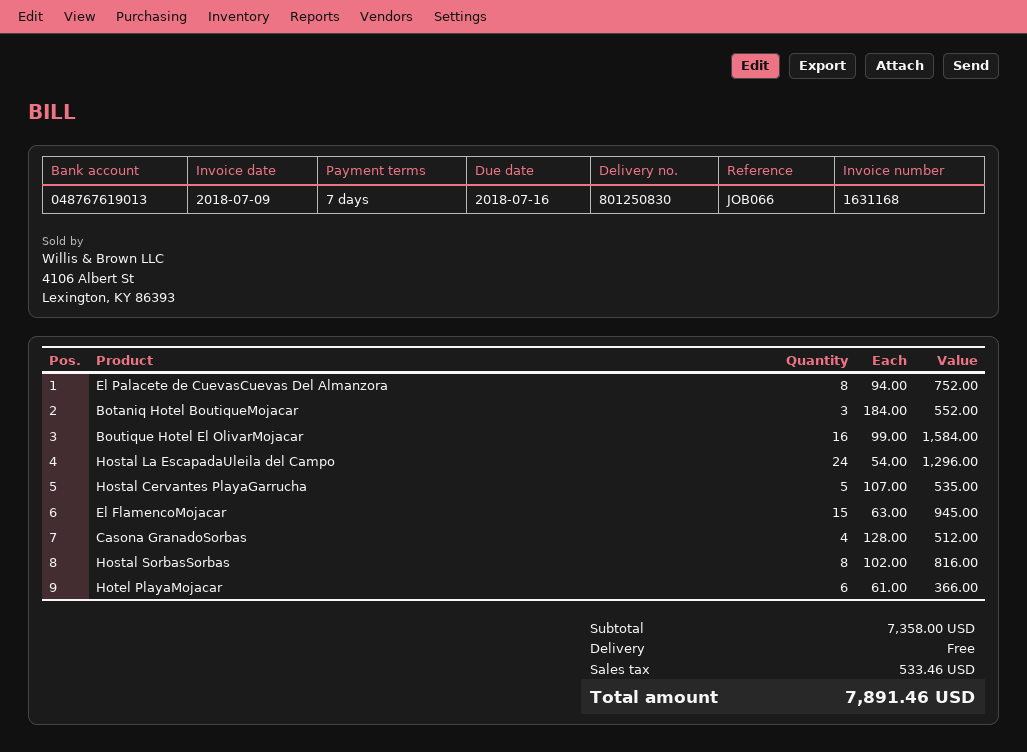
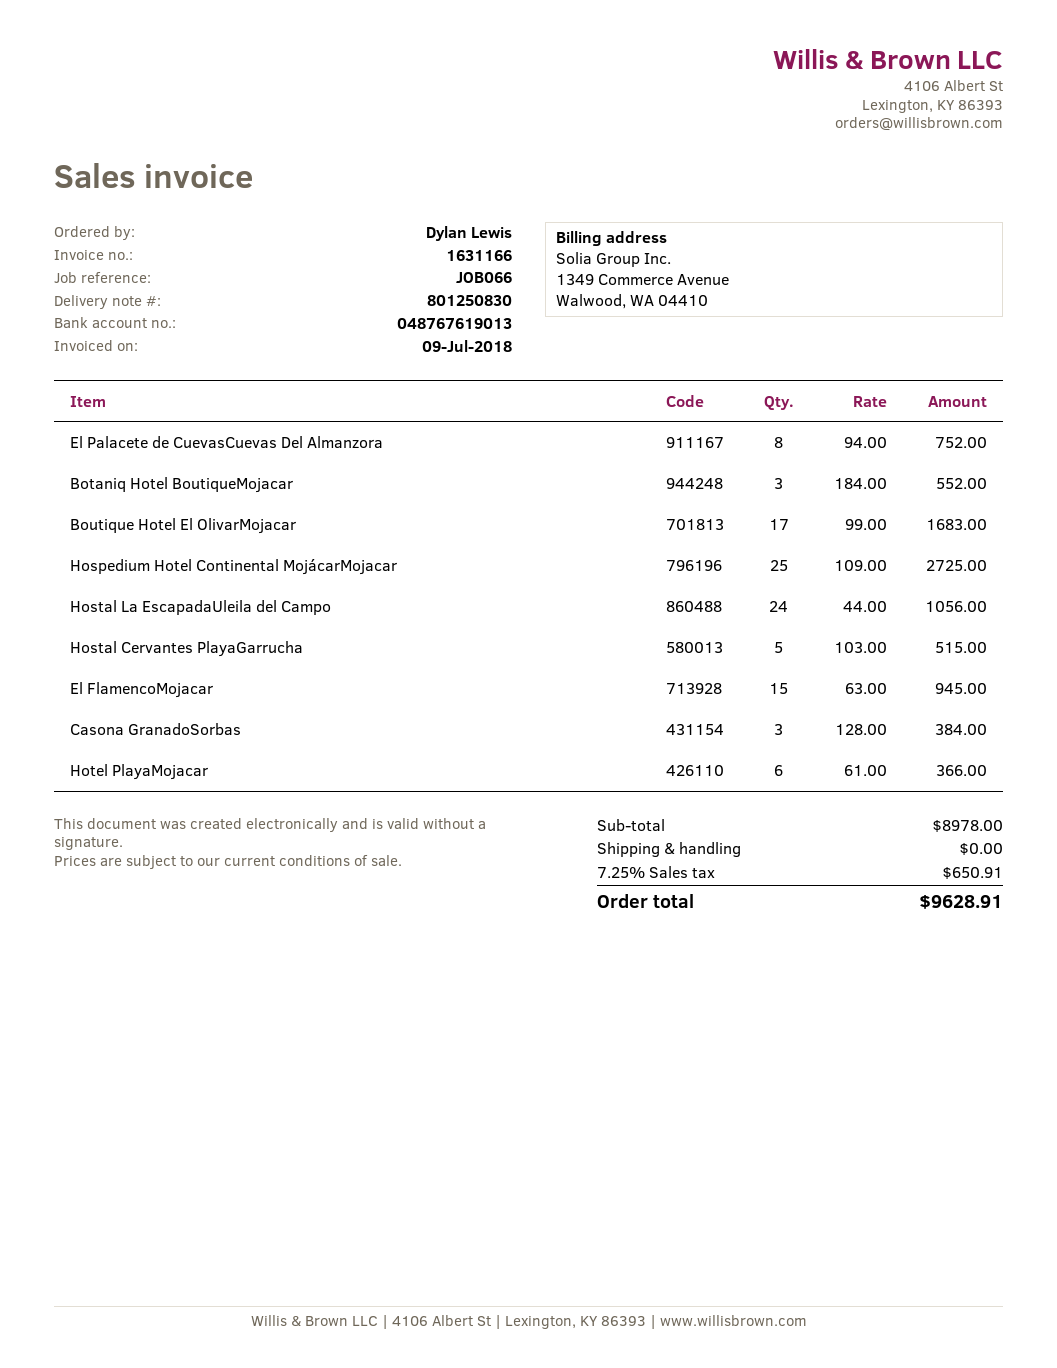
invoice number: 1631168 -> 1631166
Boutique Hotel El OlivarMojacar: 16 x 99.00 = 1584.00 -> 17 x 99.00 = 1683.00
Hostal La EscapadaUleila del Campo: 24 x 54.00 = 1296.00 -> 24 x 44.00 = 1056.00
Hostal Cervantes PlayaGarrucha: 5 x 107.00 = 535.00 -> 5 x 103.00 = 515.00
Casona GranadoSorbas: 4 x 128.00 = 512.00 -> 3 x 128.00 = 384.00
Hostal SorbasSorbas: 8 x 102.00 = 816.00 -> none
Hospedium Hotel Continental MojácarMojacar: none -> 25 x 109.00 = 2725.00
subtotal: 7358.00 -> 8978.00
tax: 533.46 -> 650.91
total: 7891.46 -> 9628.91

